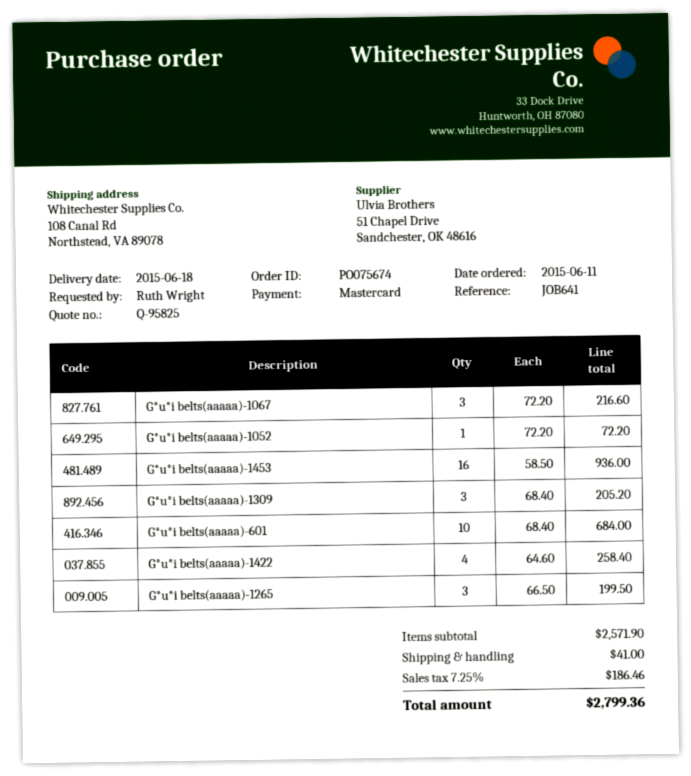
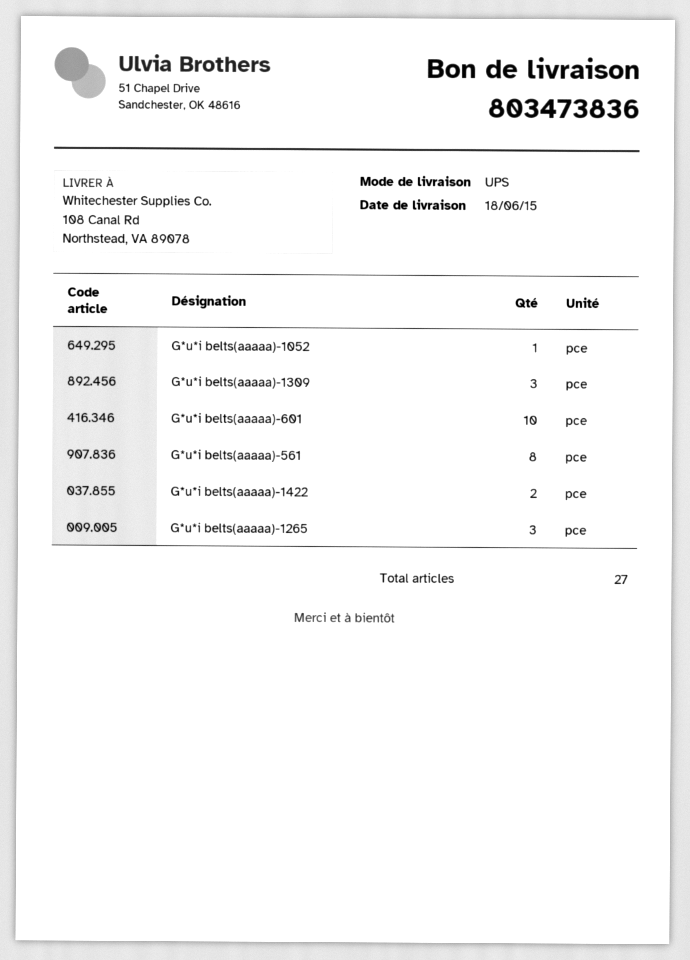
G*u*i belts(aaaaa)-1067: 3 -> none
G*u*i belts(aaaaa)-1453: 16 -> none
G*u*i belts(aaaaa)-1422: 4 -> 2
G*u*i belts(aaaaa)-561: none -> 8

